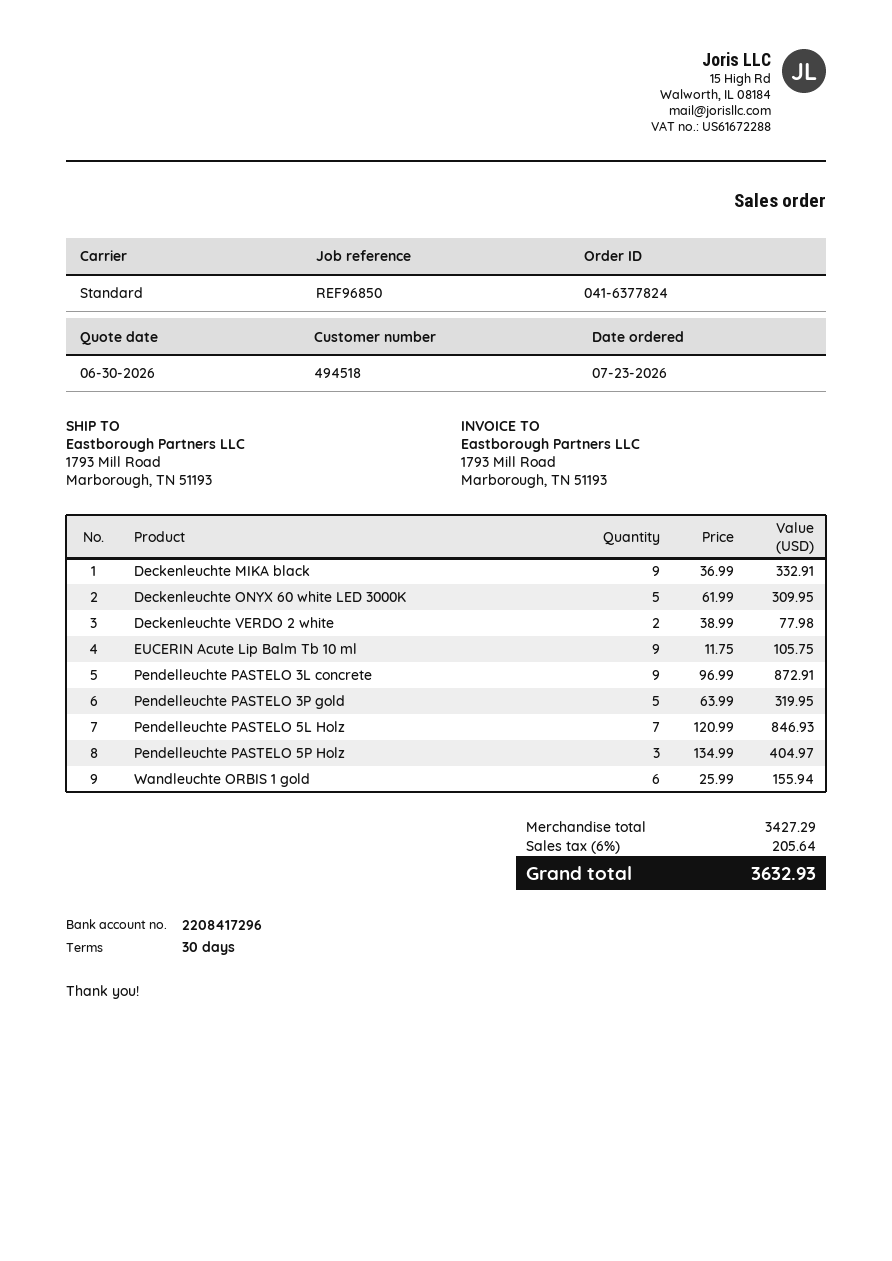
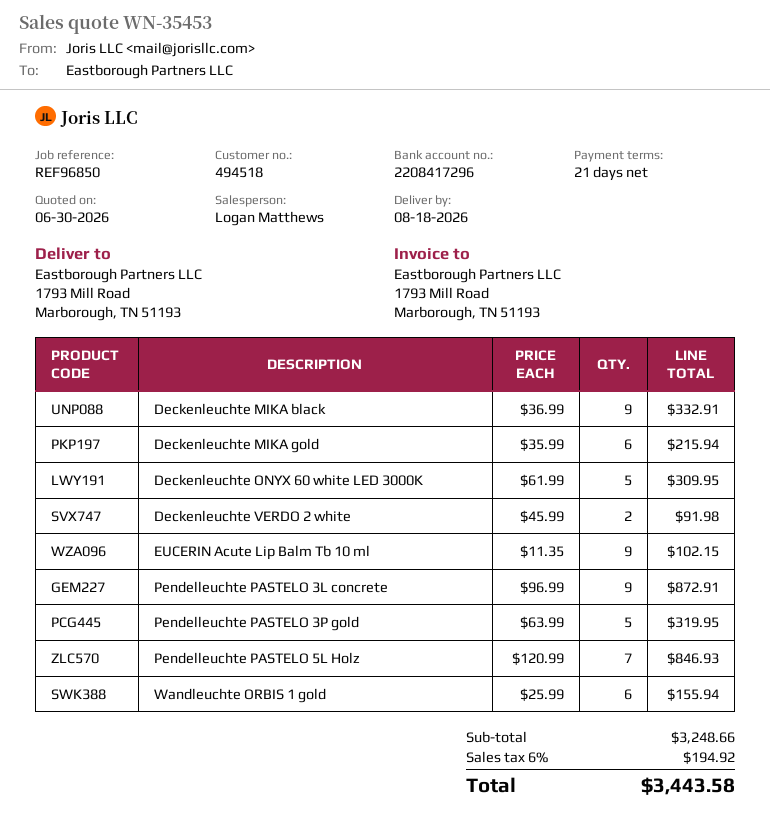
payment terms: 30 days -> 21 days
Deckenleuchte VERDO 2 white: 2 x 38.99 = 77.98 -> 2 x 45.99 = 91.98
EUCERIN Acute Lip Balm Tb 10 ml: 9 x 11.75 = 105.75 -> 9 x 11.35 = 102.15
Pendelleuchte PASTELO 5P Holz: 3 x 134.99 = 404.97 -> none
Deckenleuchte MIKA gold: none -> 6 x 35.99 = 215.94
subtotal: 3427.29 -> 3248.66
tax: 6% = 205.64 -> 6% = 194.92
total: 3632.93 -> 3443.58

